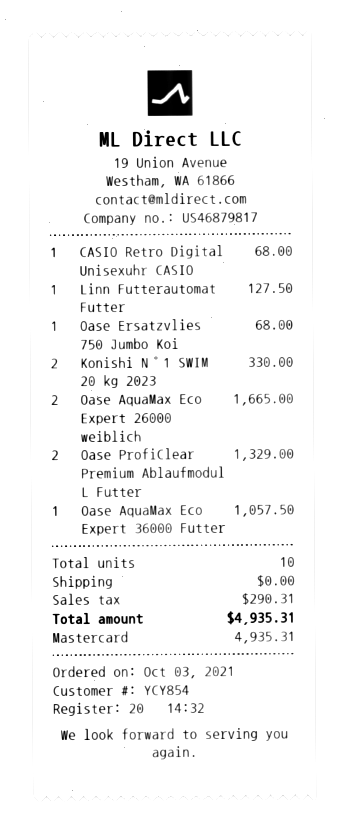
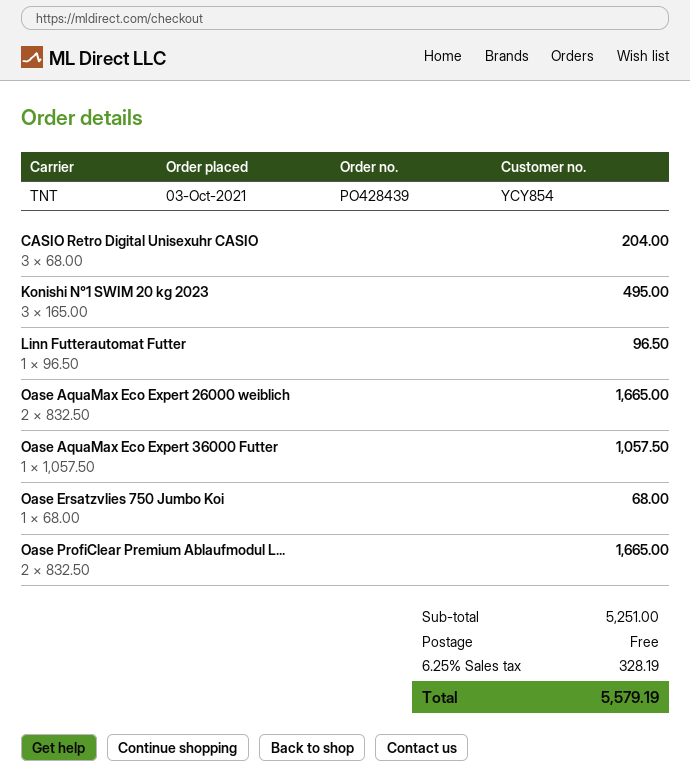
CASIO Retro Digital Unisexuhr CASIO: 1 for 68.00 -> 3 for 204.00
Linn Futterautomat Futter: 1 for 127.50 -> 1 for 96.50
Konishi N°1 SWIM 20 kg 2023: 2 for 330.00 -> 3 for 495.00
Oase ProfiClear Premium Ablaufmodul L Futter: 2 for 1329.00 -> 2 for 1665.00
tax: 290.31 -> 328.19
total: 4935.31 -> 5579.19

